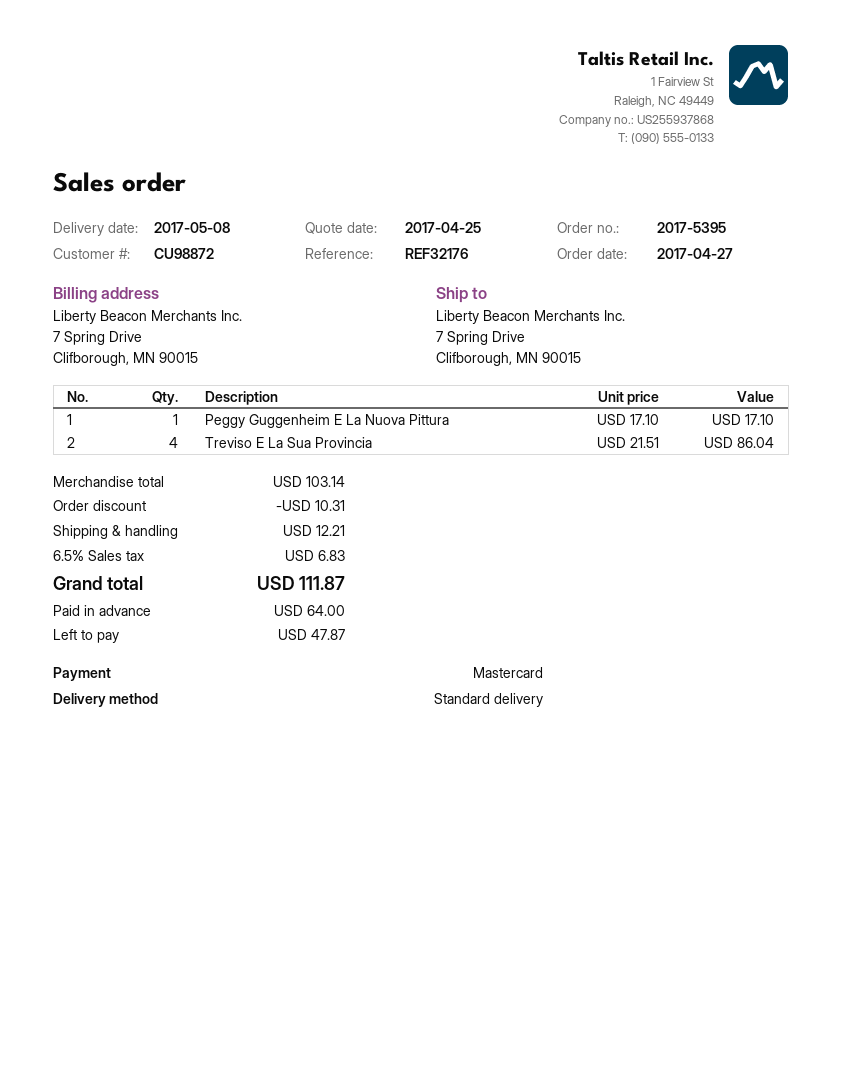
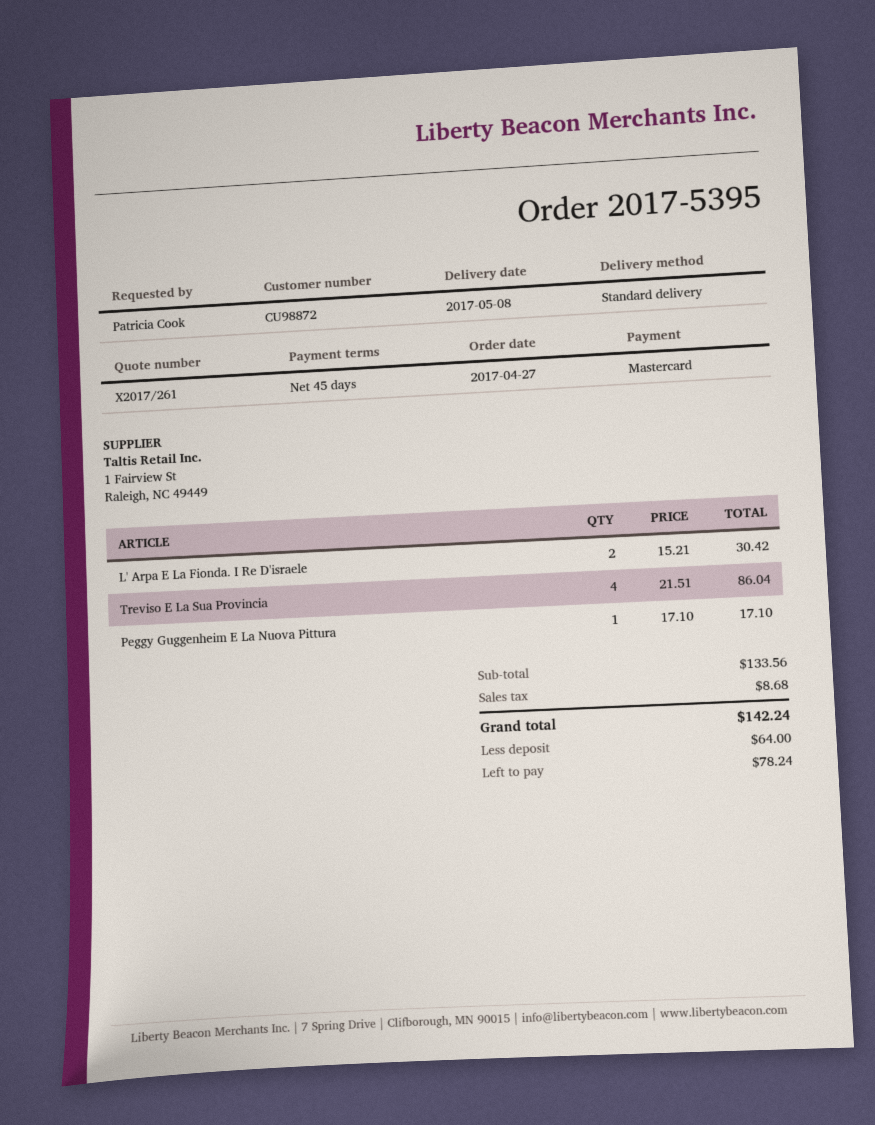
L' Arpa E La Fionda. I Re D'israele: none -> 2 x 15.21 = 30.42
subtotal: 103.14 -> 133.56
discount: 10.31 -> none
shipping: 12.21 -> none
tax: 6.83 -> 8.68
total: 111.87 -> 142.24
balance: 47.87 -> 78.24

